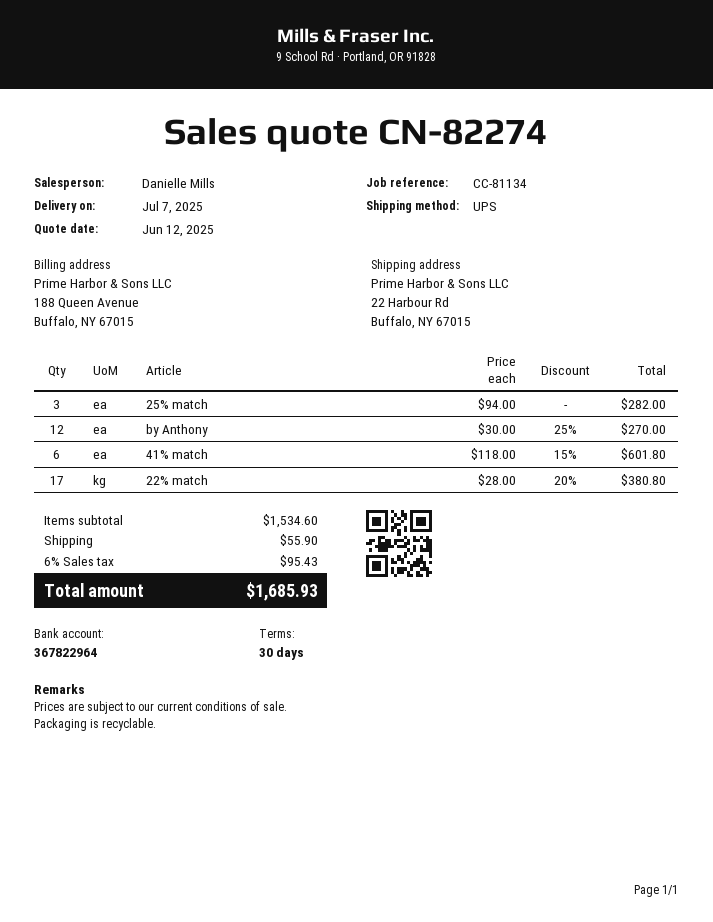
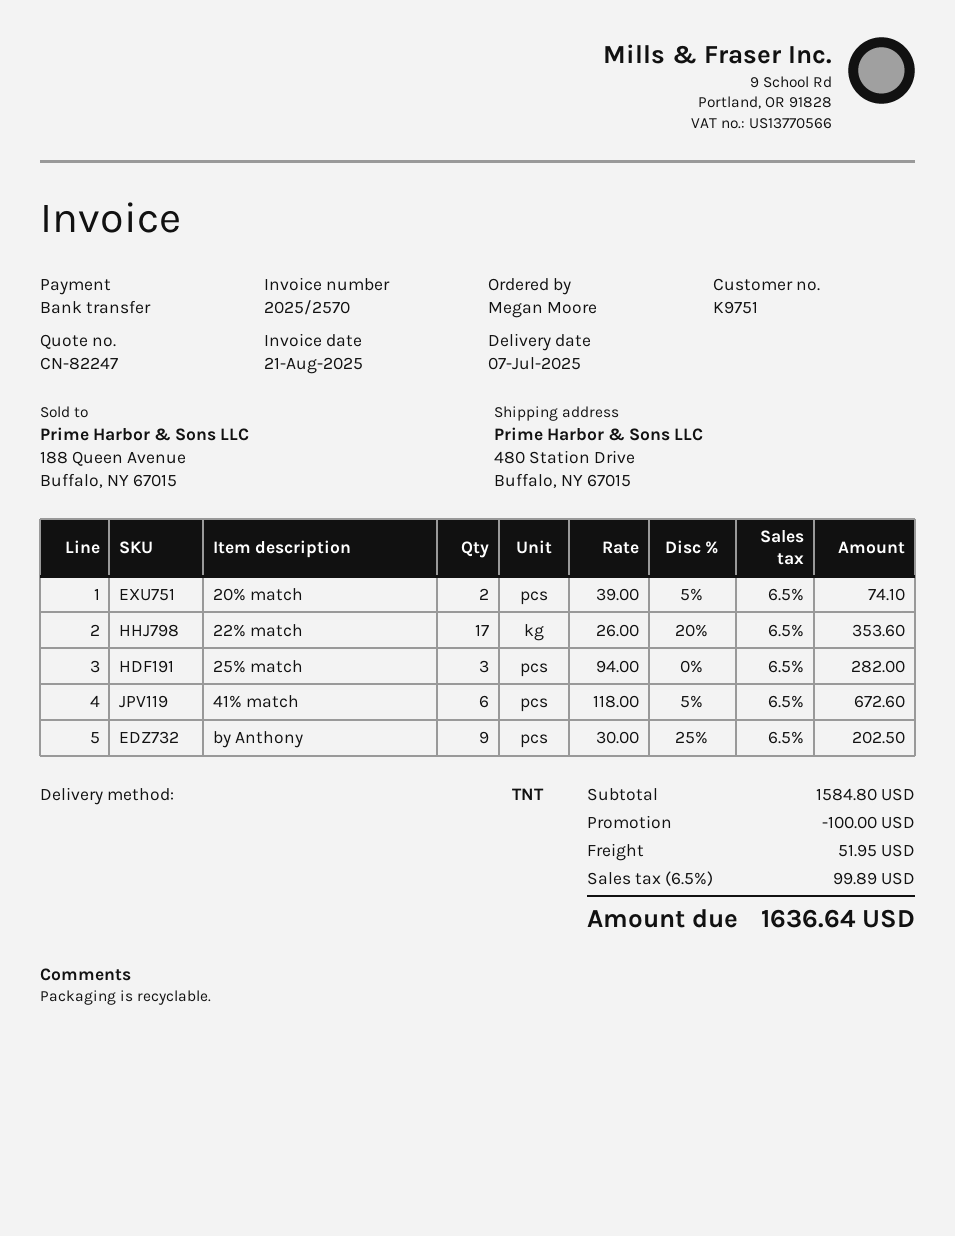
quote number: CN-82274 -> CN-82247
shipping method: UPS -> TNT
ship to: 22 Harbour Rd, Buffalo, NY 67015 -> 480 Station Drive, Buffalo, NY 67015
by Anthony: 12 x 30.00 - 25% = 270.00 -> 9 x 30.00 - 25% = 202.50
41% match: 6 x 118.00 - 15% = 601.80 -> 6 x 118.00 - 5% = 672.60
22% match: 17 x 28.00 - 20% = 380.80 -> 17 x 26.00 - 20% = 353.60
20% match: none -> 2 x 39.00 - 5% = 74.10
subtotal: 1534.60 -> 1584.80
discount: none -> 100.00
shipping: 55.90 -> 51.95
tax: 6% = 95.43 -> 6.5% = 99.89
total: 1685.93 -> 1636.64

